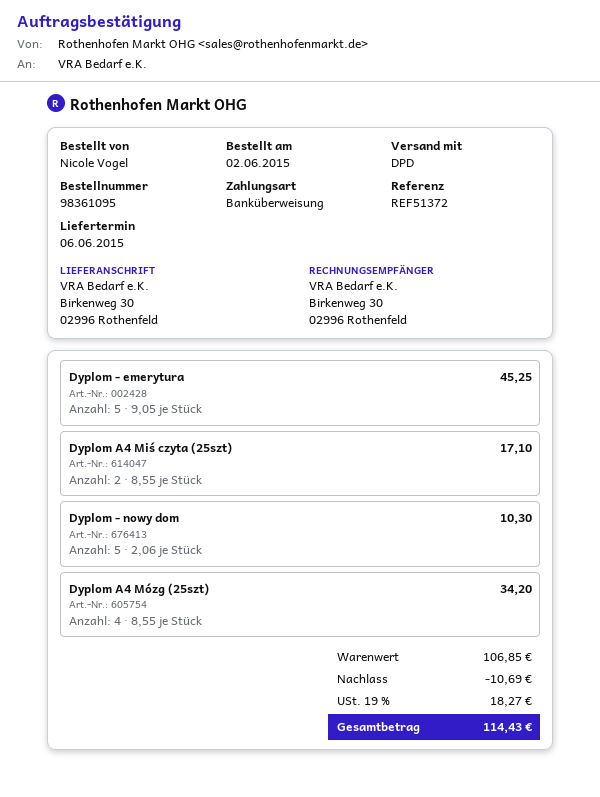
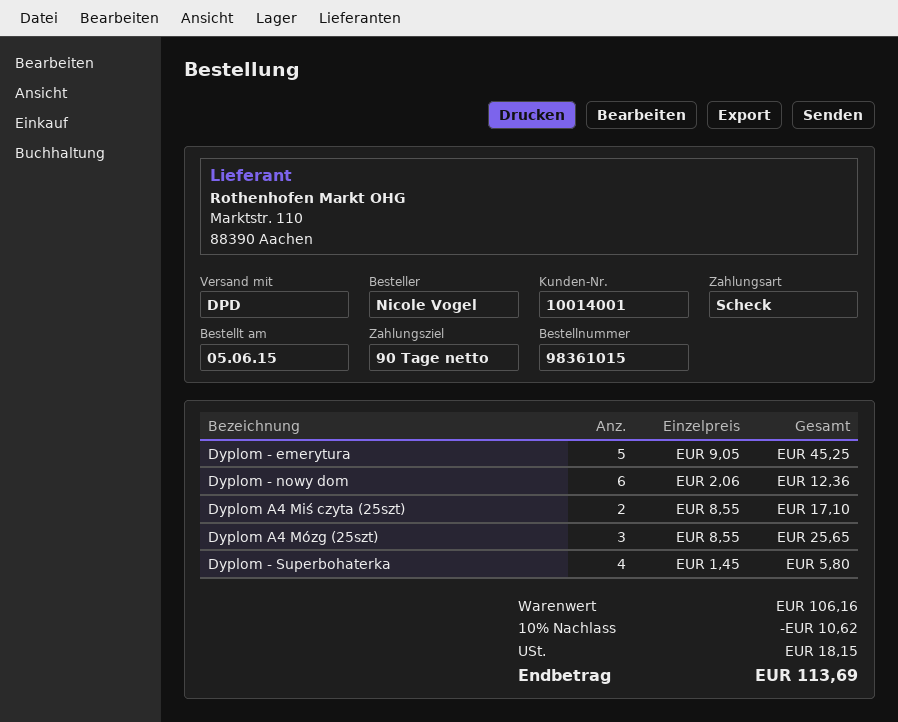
order number: 98361095 -> 98361015
order date: 2015-06-02 -> 2015-06-05
payment method: bank transfer -> cheque
Dyplom - nowy dom: 5 x 2.06 = 10.30 -> 6 x 2.06 = 12.36
Dyplom A4 Mózg (25szt): 4 x 8.55 = 34.20 -> 3 x 8.55 = 25.65
Dyplom - Superbohaterka: none -> 4 x 1.45 = 5.80
subtotal: 106.85 -> 106.16
discount: 10.69 -> 10.62
tax: 18.27 -> 18.15
total: 114.43 -> 113.69

